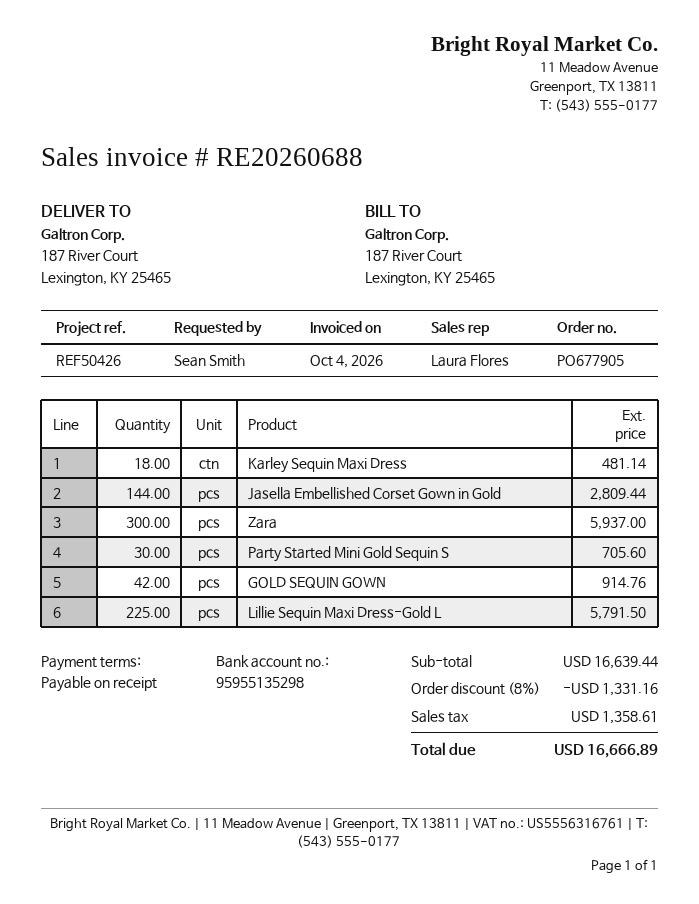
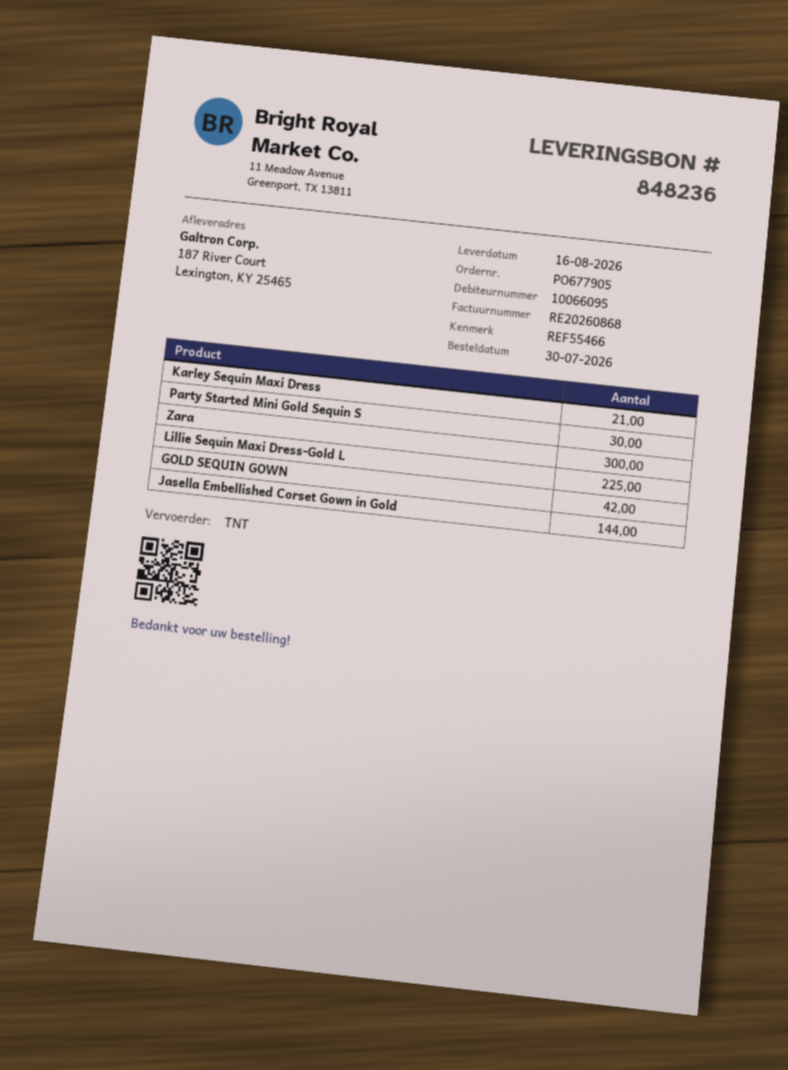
invoice number: RE20260688 -> RE20260868
reference: REF50426 -> REF55466
Karley Sequin Maxi Dress: 18 -> 21

